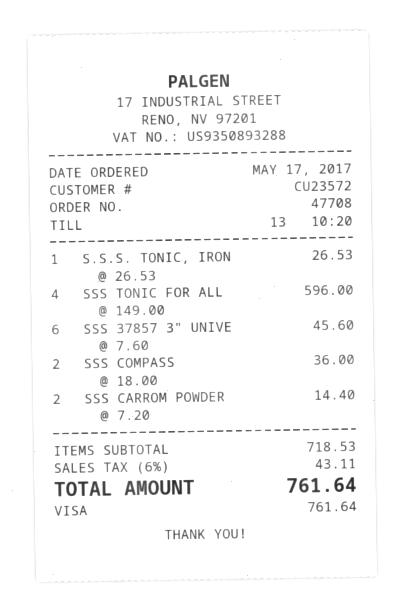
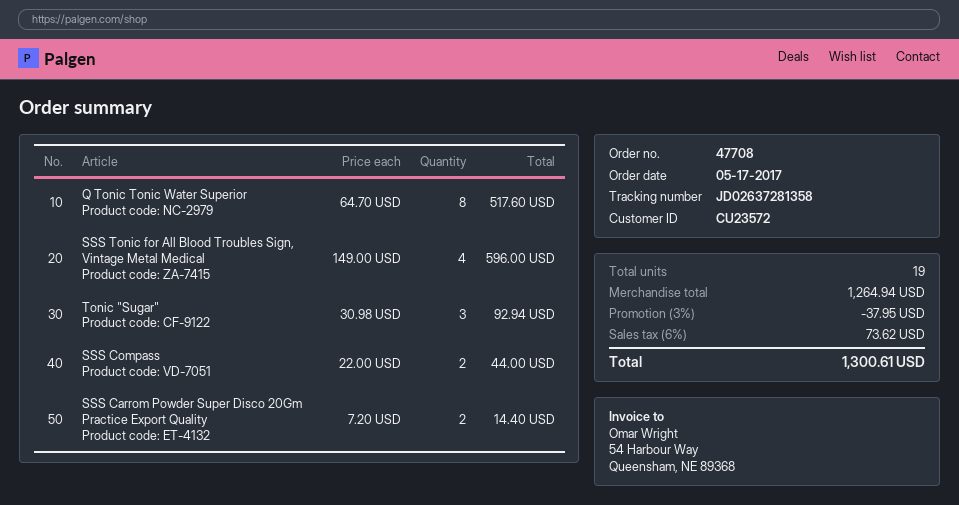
S.S.S. TONIC, IRON: 1 x 26.53 = 26.53 -> none
SSS 37857 3" UNIVE: 6 x 7.60 = 45.60 -> none
SSS COMPASS: 2 x 18.00 = 36.00 -> 2 x 22.00 = 44.00
Q Tonic Tonic Water Superior: none -> 8 x 64.70 = 517.60
Tonic "Sugar": none -> 3 x 30.98 = 92.94
subtotal: 718.53 -> 1264.94
discount: none -> 3% = 37.95
tax: 6% = 43.11 -> 6% = 73.62
total: 761.64 -> 1300.61

